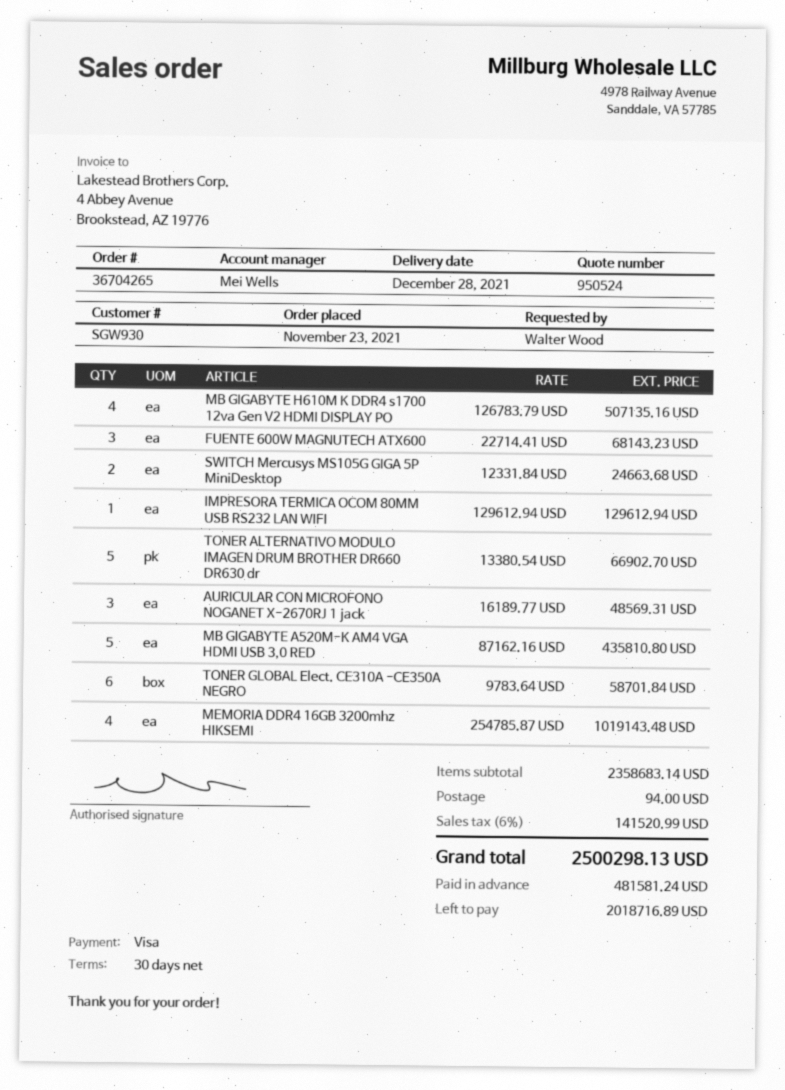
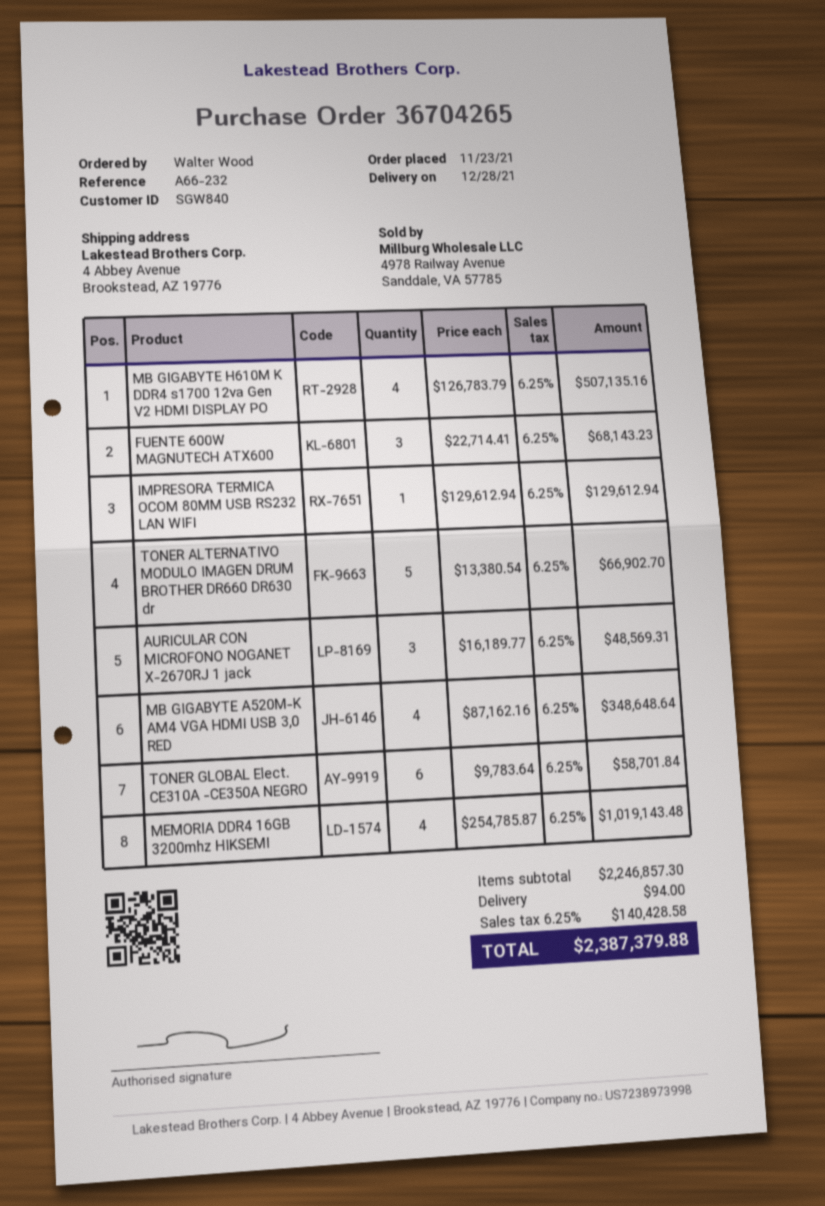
customer number: SGW930 -> SGW840
SWITCH Mercusys MS105G GIGA 5P MiniDesktop: 2 x 12331.84 = 24663.68 -> none
MB GIGABYTE A520M-K AM4 VGA HDMI USB 3,0 RED: 5 x 87162.16 = 435810.80 -> 4 x 87162.16 = 348648.64
subtotal: 2358683.14 -> 2246857.30
tax: 6% = 141520.99 -> 6.25% = 140428.58
total: 2500298.13 -> 2387379.88

